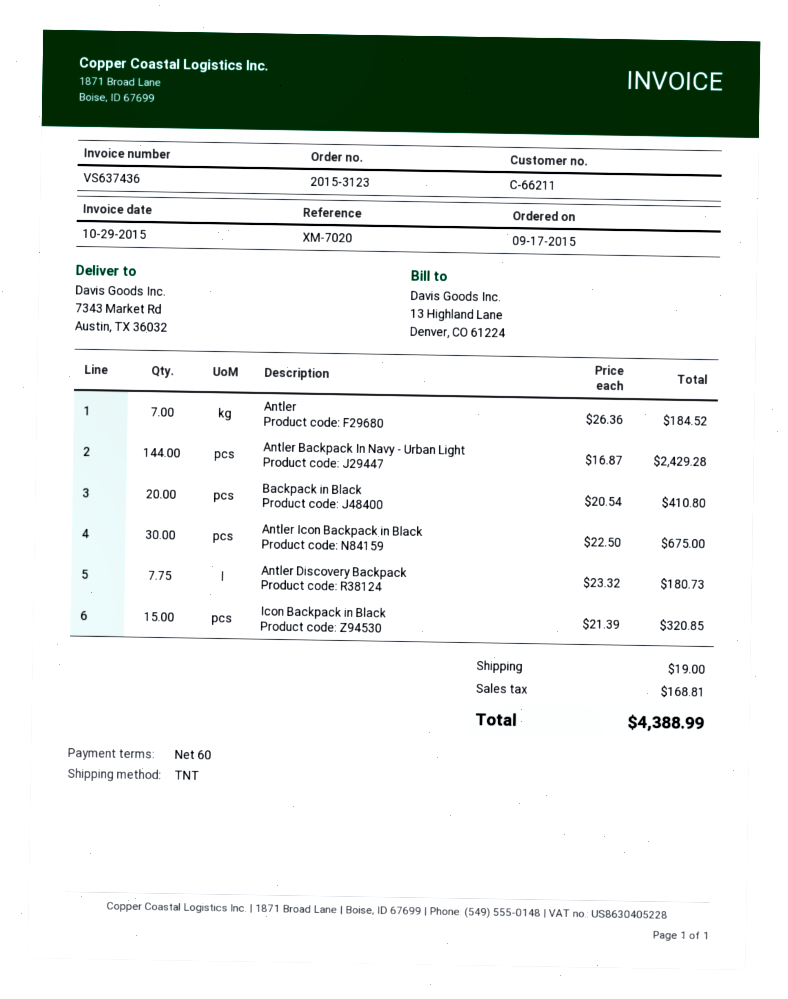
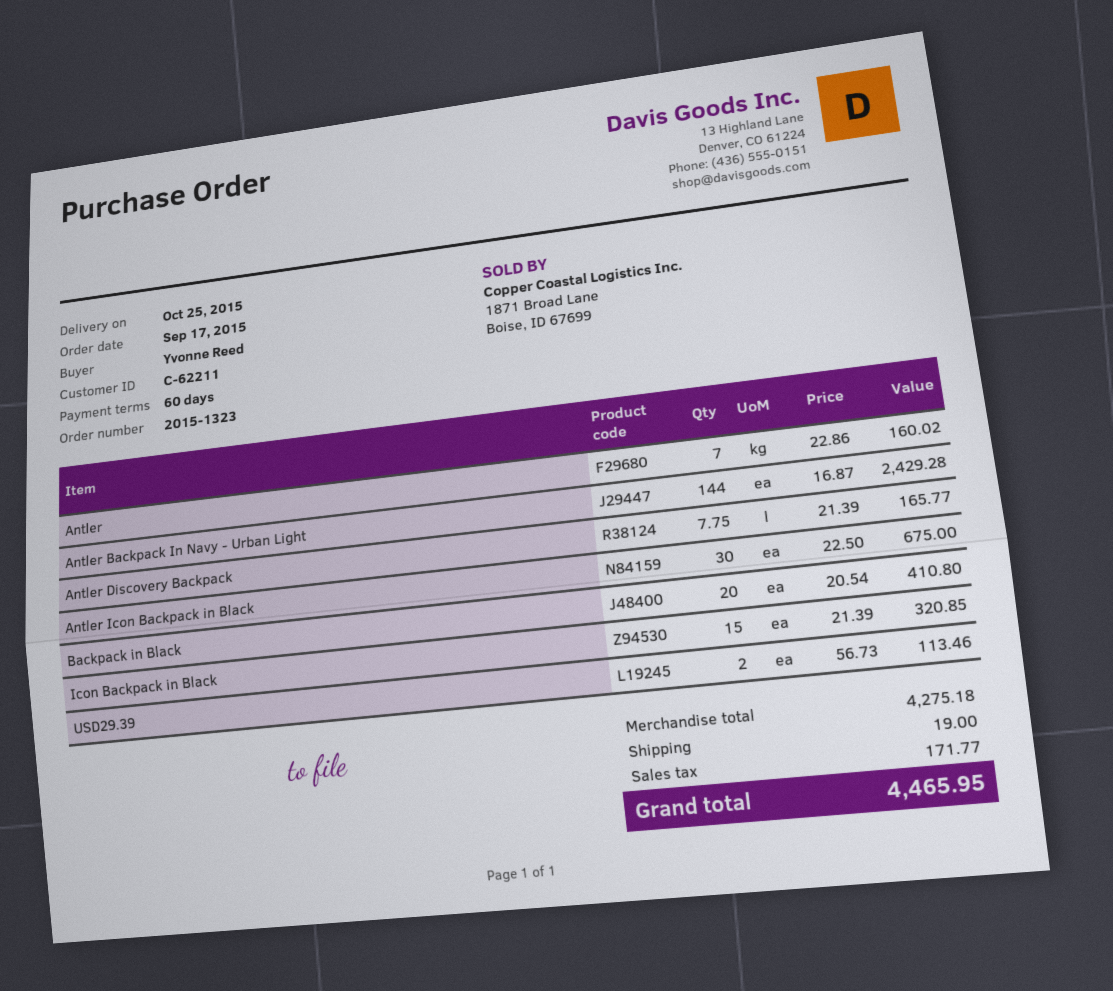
order number: 2015-3123 -> 2015-1323
customer number: C-66211 -> C-62211
Antler: 7 x 26.36 = 184.52 -> 7 x 22.86 = 160.02
Antler Discovery Backpack: 7.75 x 23.32 = 180.73 -> 7.75 x 21.39 = 165.77
USD29.39: none -> 2 x 56.73 = 113.46
tax: 168.81 -> 171.77
total: 4388.99 -> 4465.95

